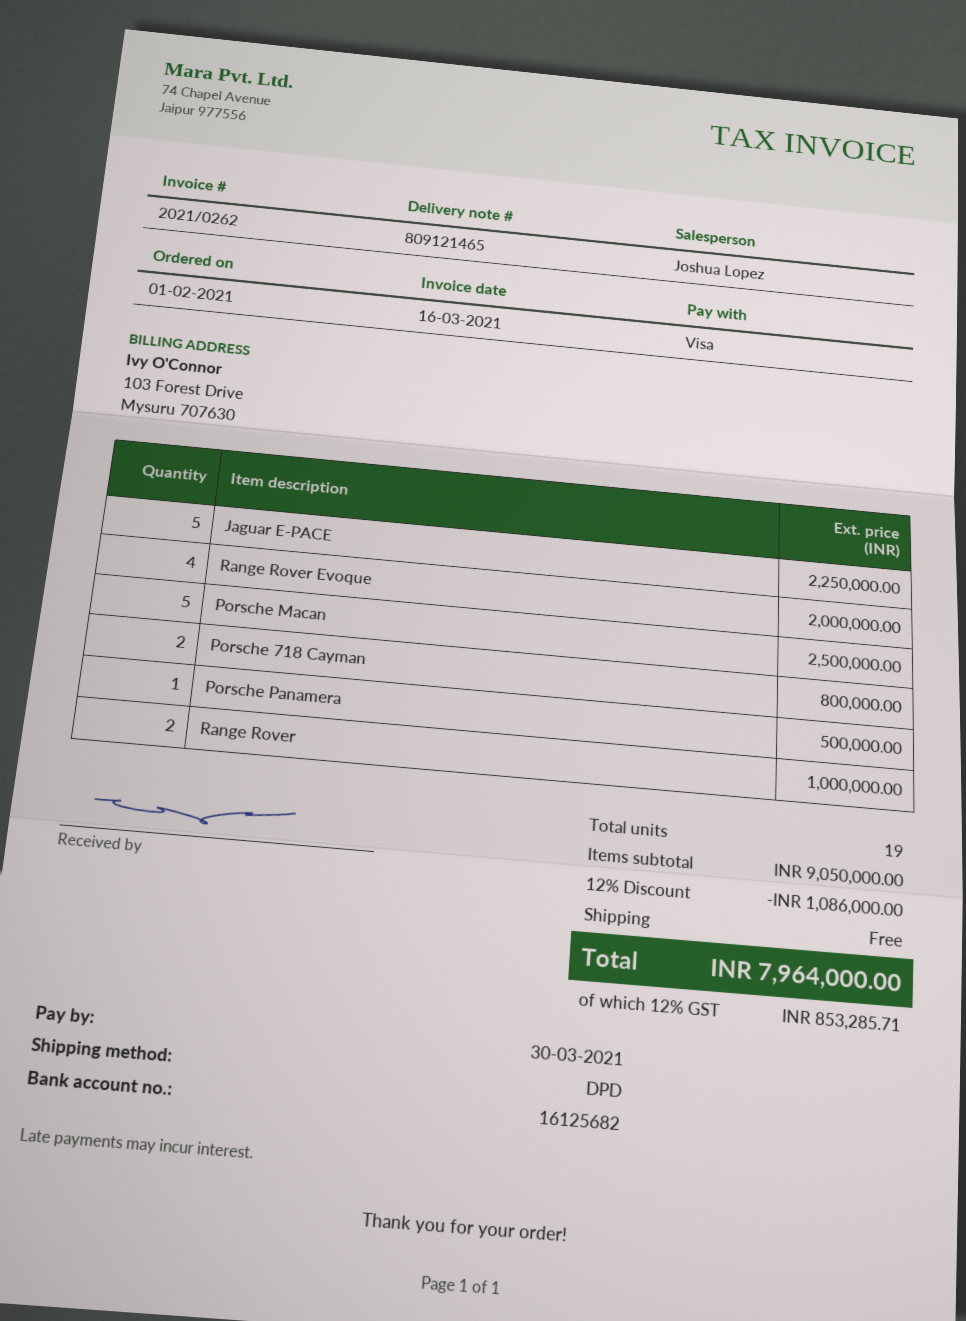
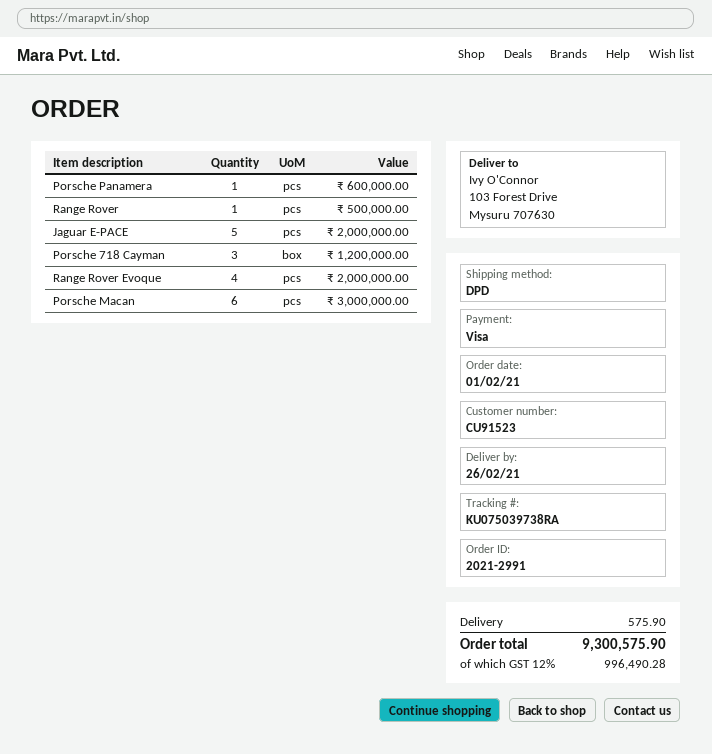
Jaguar E-PACE: 5 for 2250000.00 -> 5 for 2000000.00
Porsche Macan: 5 for 2500000.00 -> 6 for 3000000.00
Porsche 718 Cayman: 2 for 800000.00 -> 3 for 1200000.00
Porsche Panamera: 1 for 500000.00 -> 1 for 600000.00
Range Rover: 2 for 1000000.00 -> 1 for 500000.00
discount: 12% = 1086000.00 -> none
shipping: 0.00 -> 575.90
tax: 12% = 853285.71 -> 12% = 996490.28
total: 7964000.00 -> 9300575.90

